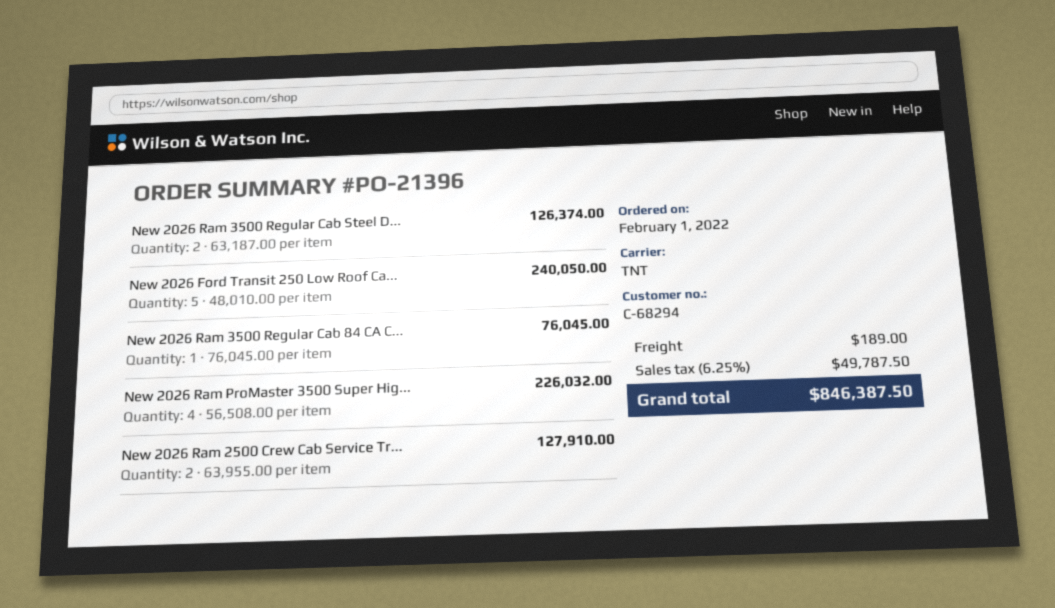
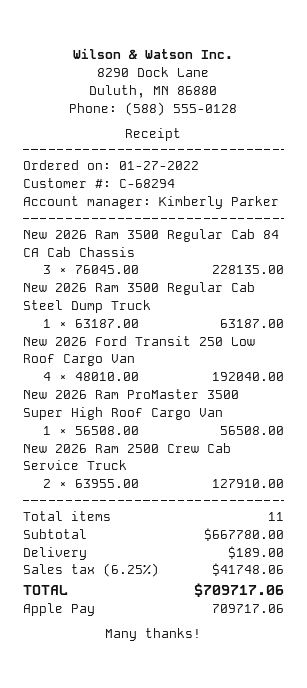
order date: 2022-02-01 -> 2022-01-27
New 2026 Ram 3500 Regular Cab Steel D...: 2 x 63187.00 = 126374.00 -> 1 x 63187.00 = 63187.00
New 2026 Ford Transit 250 Low Roof Ca...: 5 x 48010.00 = 240050.00 -> 4 x 48010.00 = 192040.00
New 2026 Ram 3500 Regular Cab 84 CA C...: 1 x 76045.00 = 76045.00 -> 3 x 76045.00 = 228135.00
New 2026 Ram ProMaster 3500 Super Hig...: 4 x 56508.00 = 226032.00 -> 1 x 56508.00 = 56508.00
tax: 6.25% = 49787.50 -> 6.25% = 41748.06
total: 846387.50 -> 709717.06

